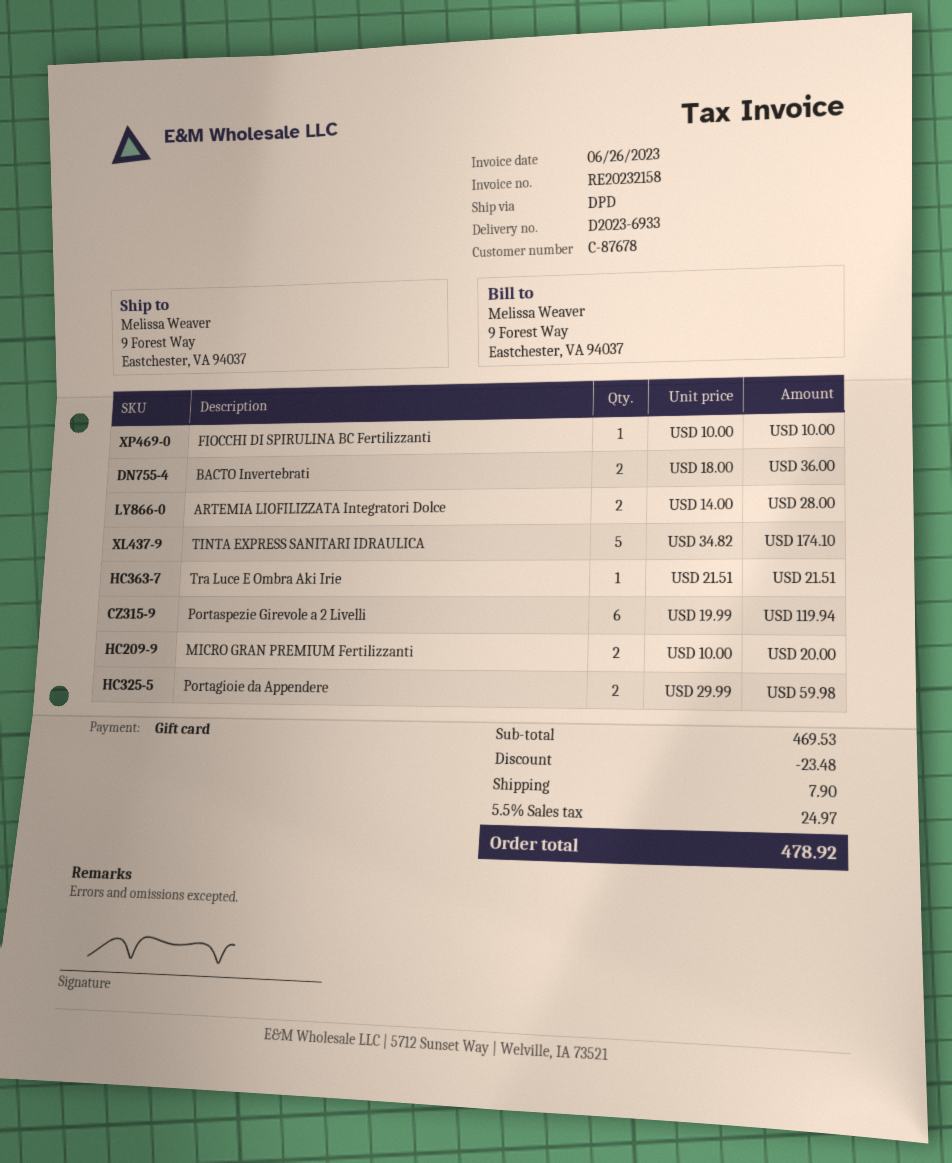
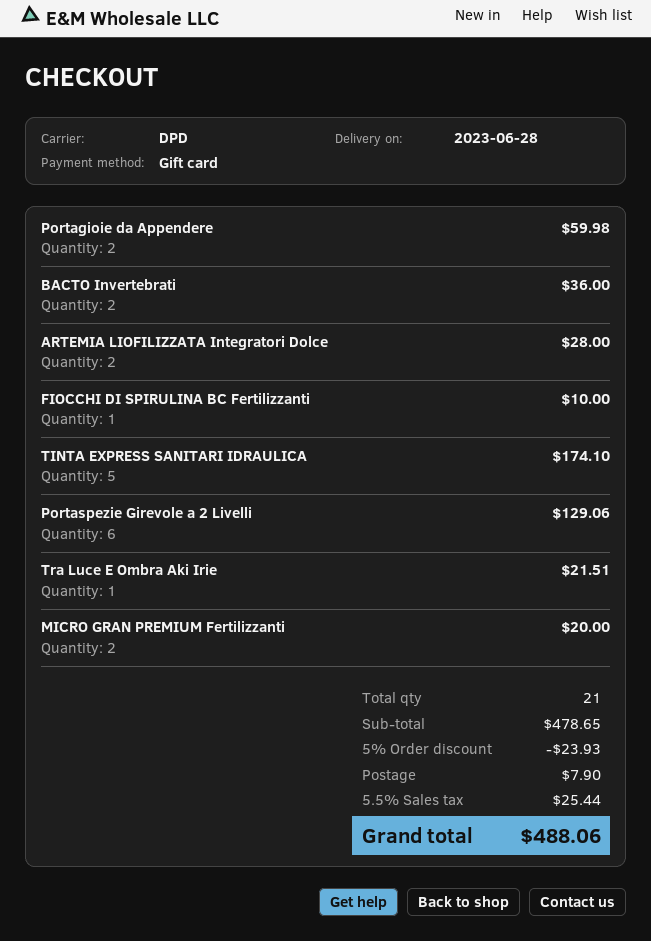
Portaspezie Girevole a 2 Livelli: 6 for 119.94 -> 6 for 129.06
subtotal: 469.53 -> 478.65
discount: 23.48 -> 23.93
tax: 5.5% = 24.97 -> 5.5% = 25.44
total: 478.92 -> 488.06

